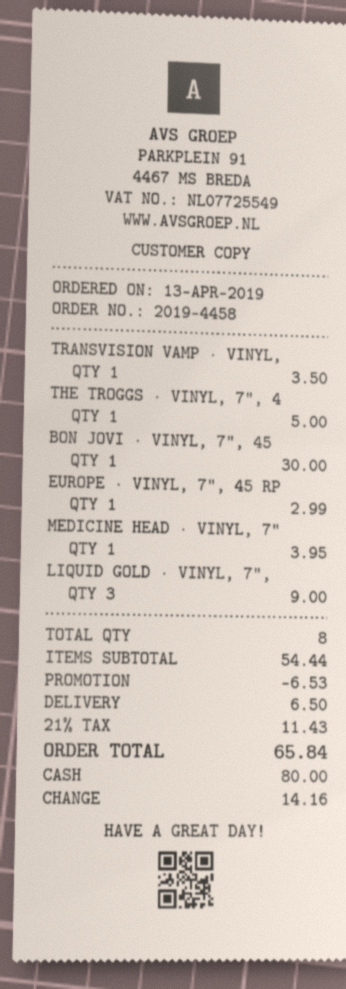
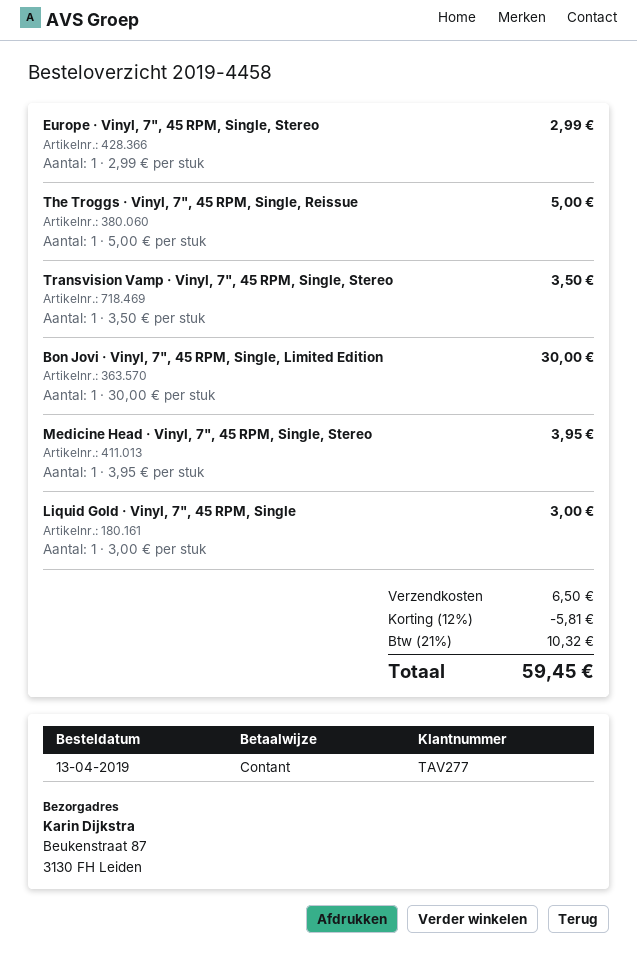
LIQUID GOLD · VINYL, 7",: 3 for 9.00 -> 1 for 3.00
discount: 6.53 -> 5.81
tax: 21% = 11.43 -> 21% = 10.32
total: 65.84 -> 59.45

